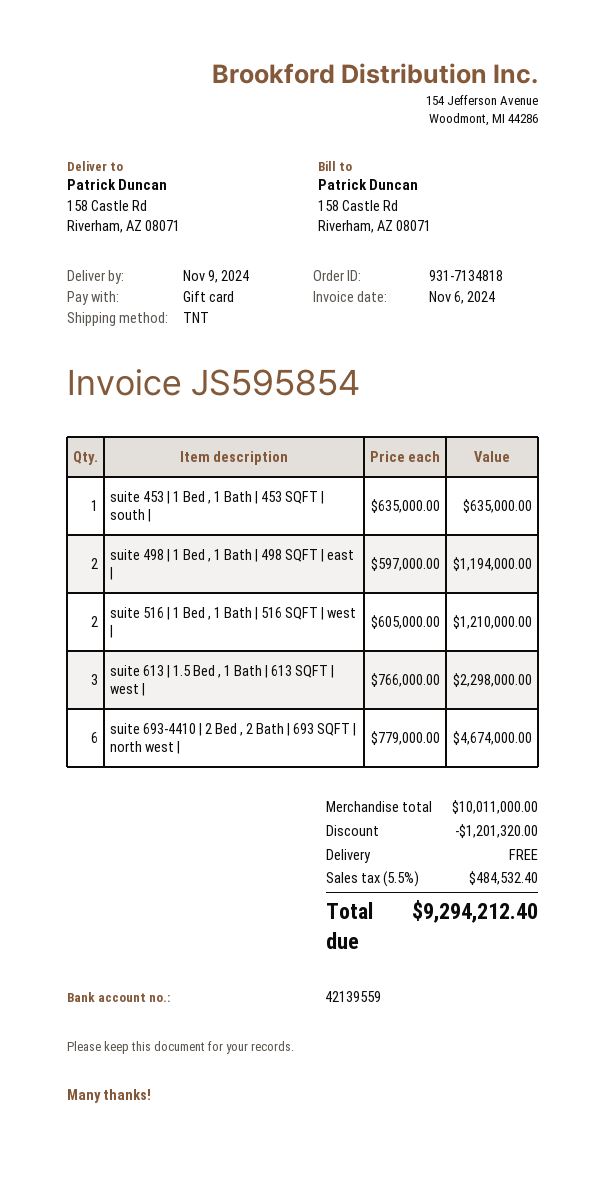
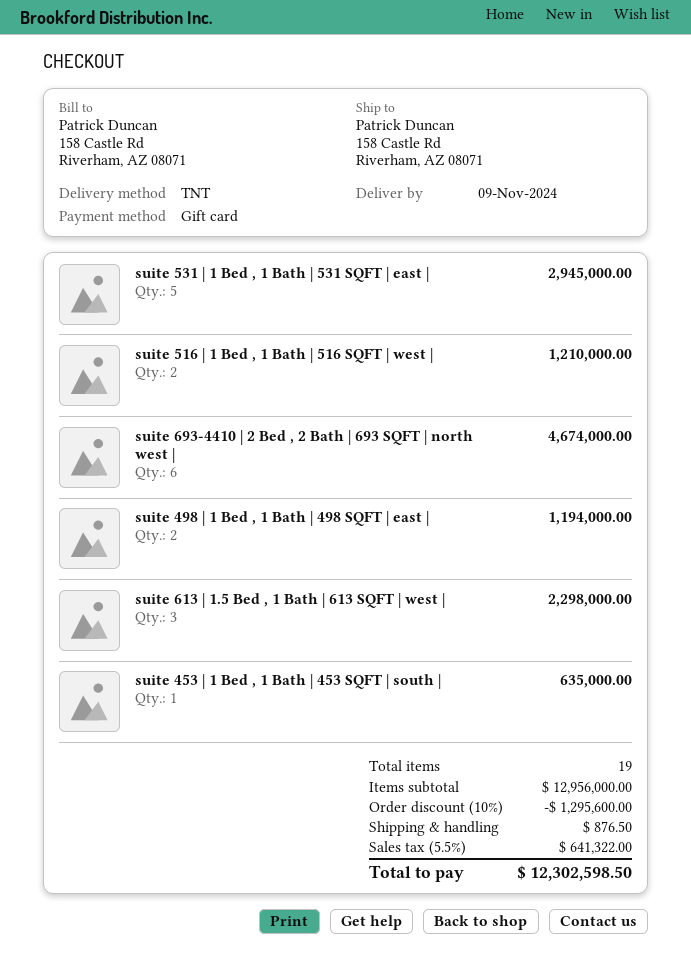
suite 531 | 1 Bed , 1 Bath | 531 SQFT | east |: none -> 5 for 2945000.00
subtotal: 10011000.00 -> 12956000.00
discount: 1201320.00 -> 1295600.00
shipping: 0.00 -> 876.50
tax: 5.5% = 484532.40 -> 5.5% = 641322.00
total: 9294212.40 -> 12302598.50

